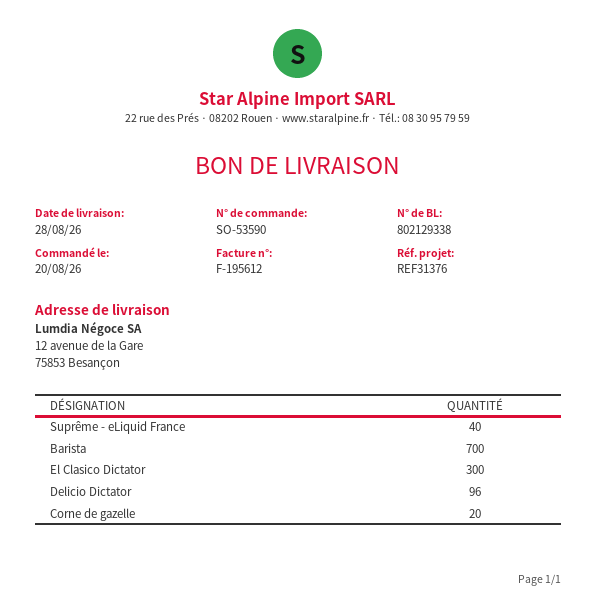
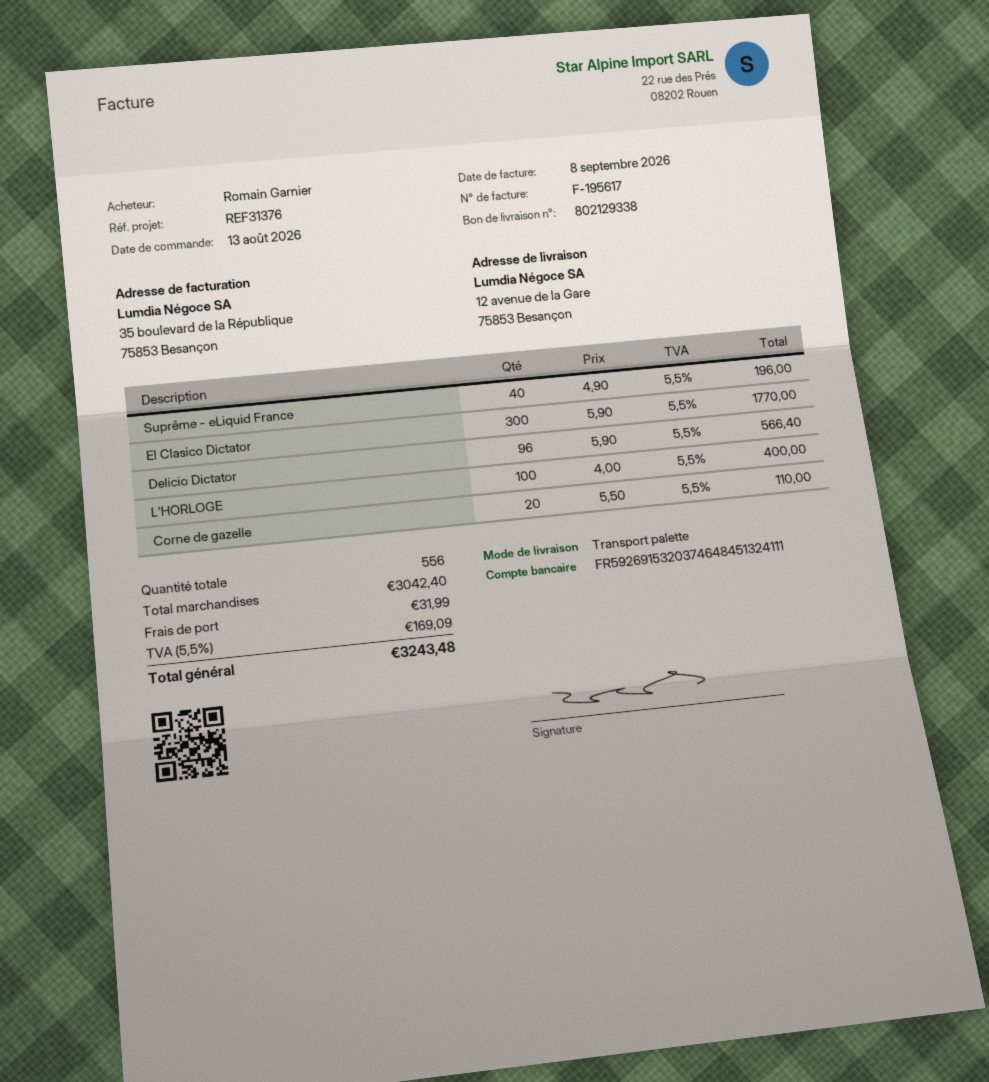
order date: 2026-08-20 -> 2026-08-13
invoice number: F-195612 -> F-195617
Barista: 700 -> none
L'HORLOGE: none -> 100

